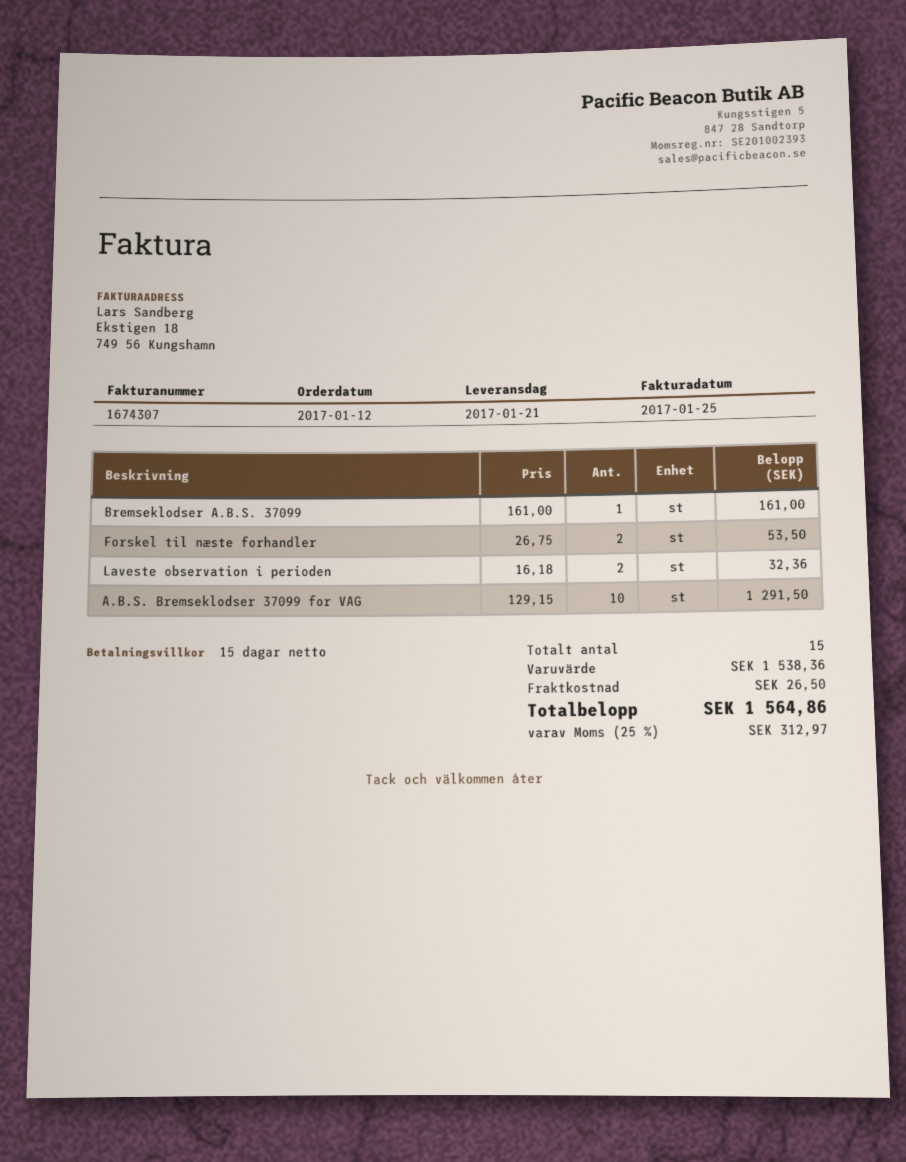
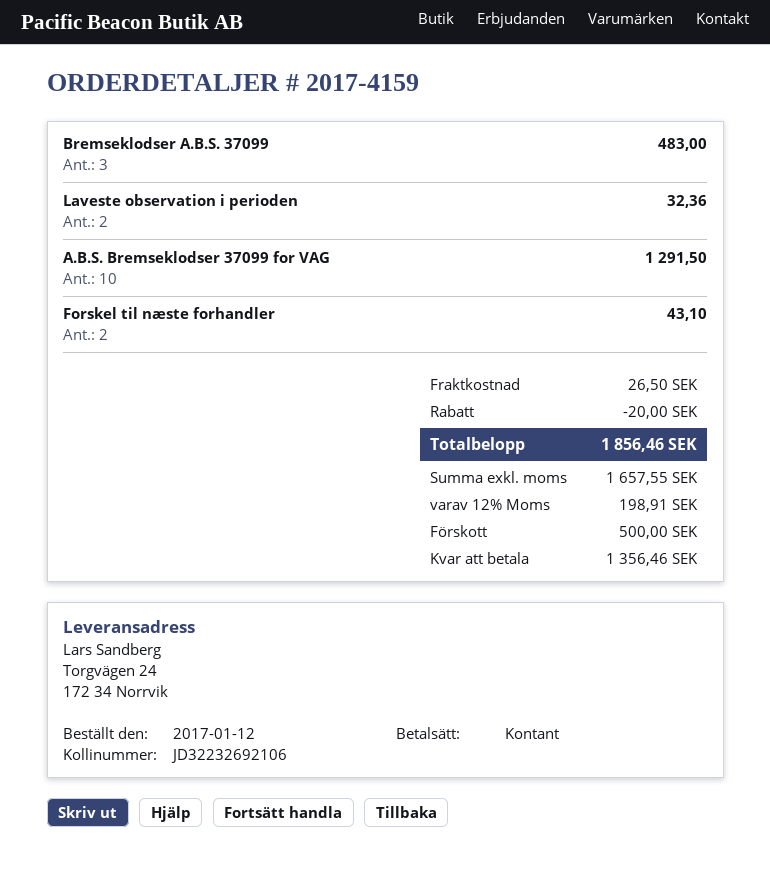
Bremseklodser A.B.S. 37099: 1 for 161.00 -> 3 for 483.00
Forskel til næste forhandler: 2 for 53.50 -> 2 for 43.10
discount: none -> 20.00
tax: 25% = 312.97 -> 12% = 198.91
total: 1564.86 -> 1856.46

